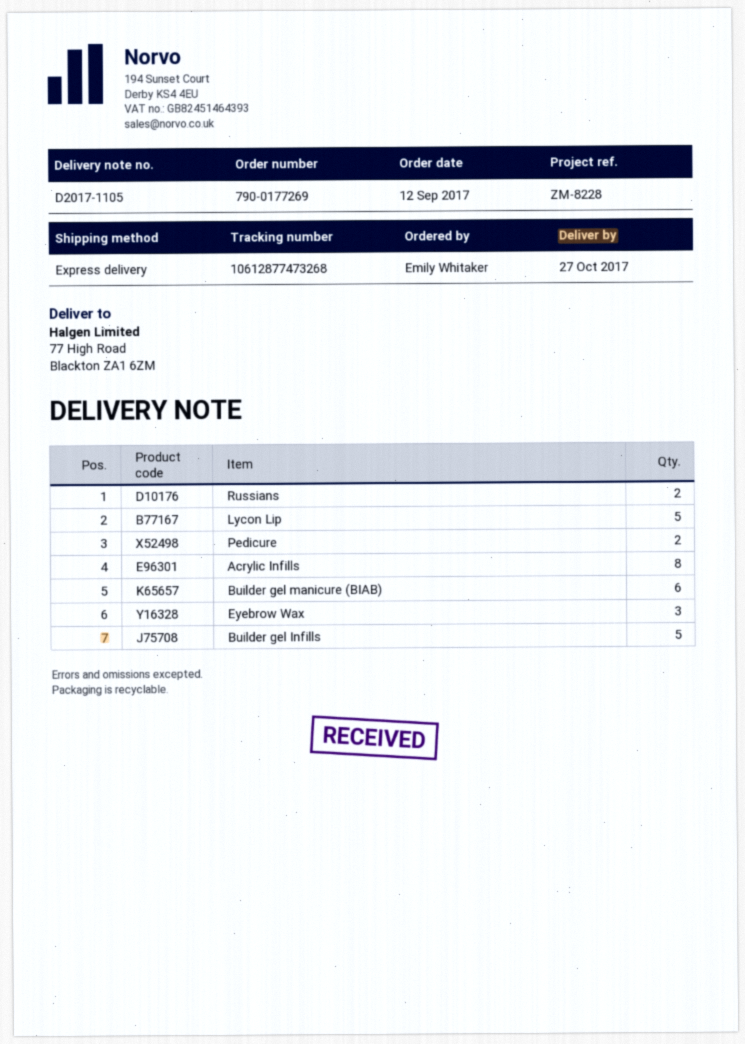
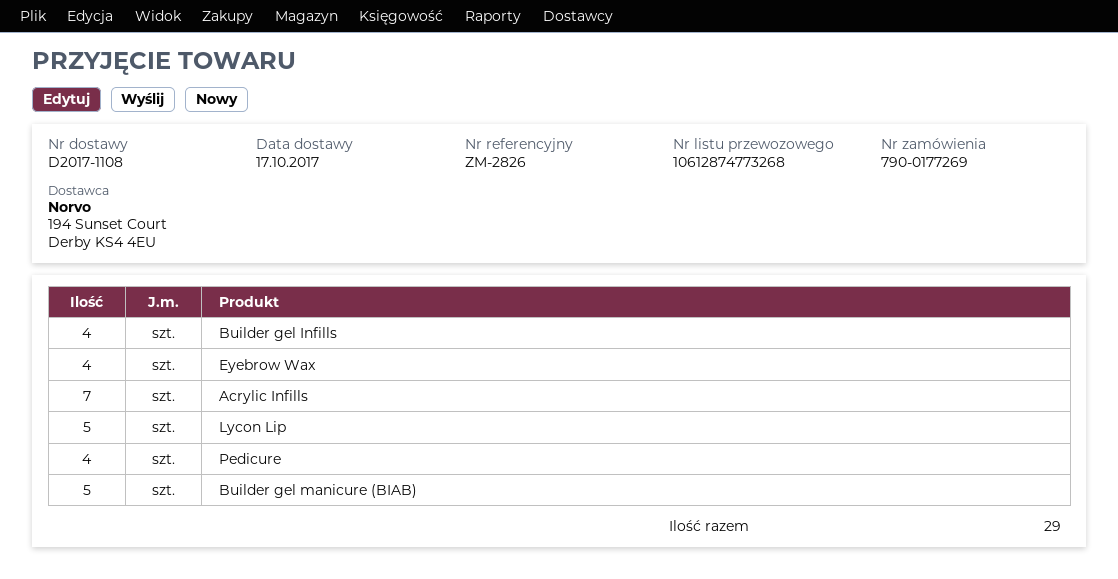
delivery note number: D2017-1105 -> D2017-1108
delivery date: 2017-10-27 -> 2017-10-17
reference: ZM-8228 -> ZM-2826
tracking number: 10612877473268 -> 10612874773268
Russians: 2 -> none
Pedicure: 2 -> 4
Acrylic Infills: 8 -> 7
Builder gel manicure (BIAB): 6 -> 5
Eyebrow Wax: 3 -> 4
Builder gel Infills: 5 -> 4

